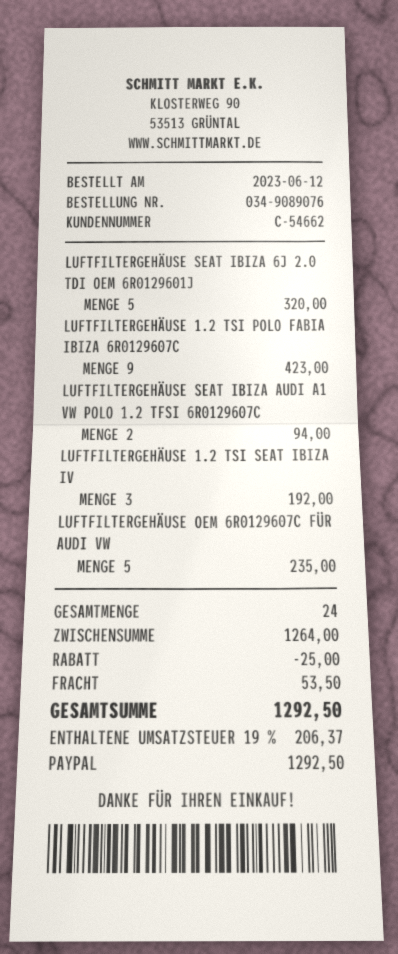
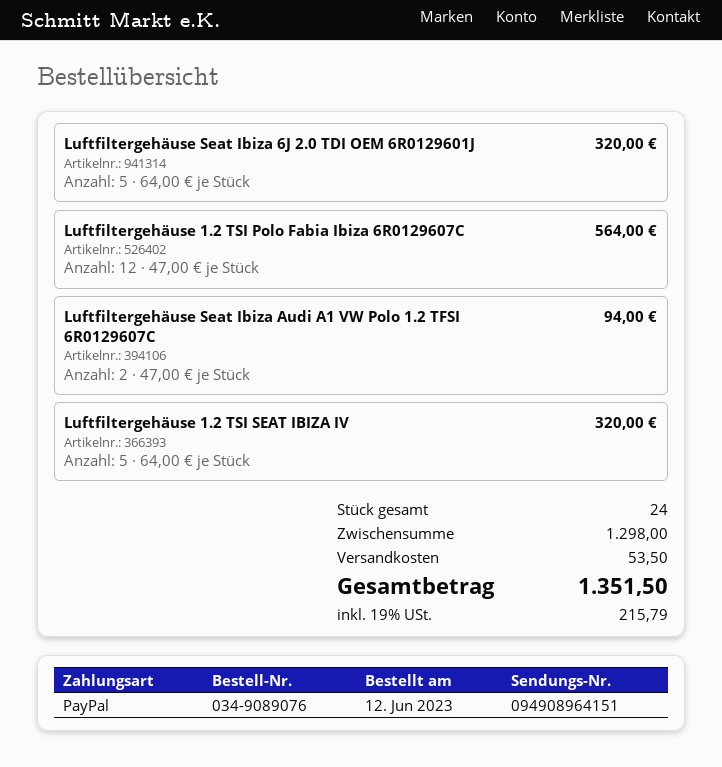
LUFTFILTERGEHÄUSE 1.2 TSI POLO FABIA IBIZA 6R0129607C: 9 for 423.00 -> 12 for 564.00
LUFTFILTERGEHÄUSE 1.2 TSI SEAT IBIZA IV: 3 for 192.00 -> 5 for 320.00
LUFTFILTERGEHÄUSE OEM 6R0129607C FÜR AUDI VW: 5 for 235.00 -> none
subtotal: 1264.00 -> 1298.00
discount: 25.00 -> none
tax: 19% = 206.37 -> 19% = 215.79
total: 1292.50 -> 1351.50

